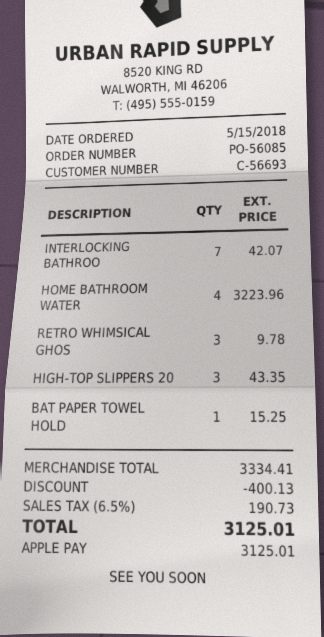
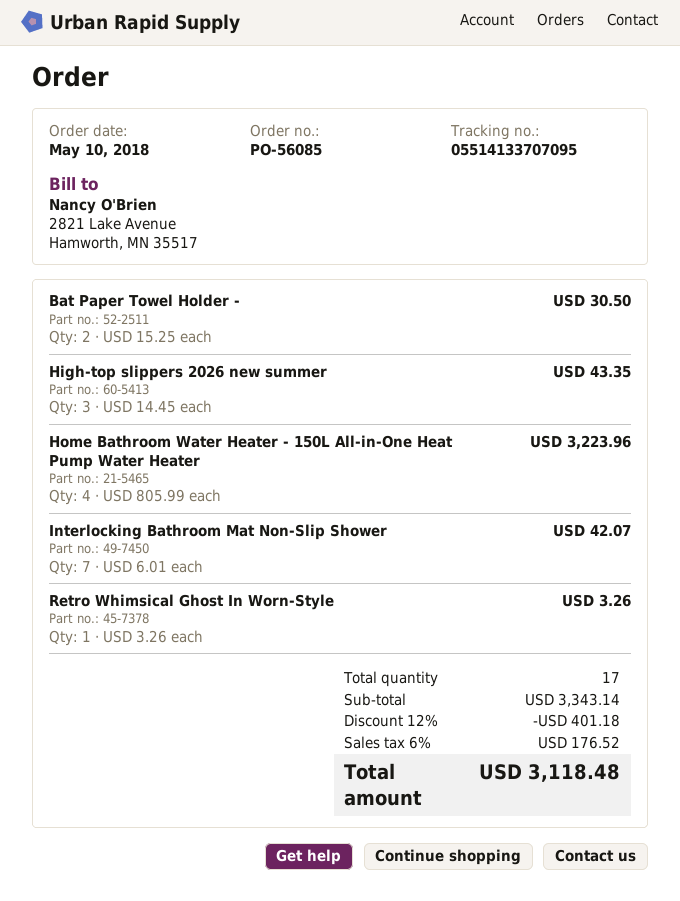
order date: 2018-05-15 -> 2018-05-10
RETRO WHIMSICAL GHOS: 3 for 9.78 -> 1 for 3.26
BAT PAPER TOWEL HOLD: 1 for 15.25 -> 2 for 30.50
subtotal: 3334.41 -> 3343.14
discount: 400.13 -> 401.18
tax: 6.5% = 190.73 -> 6% = 176.52
total: 3125.01 -> 3118.48

